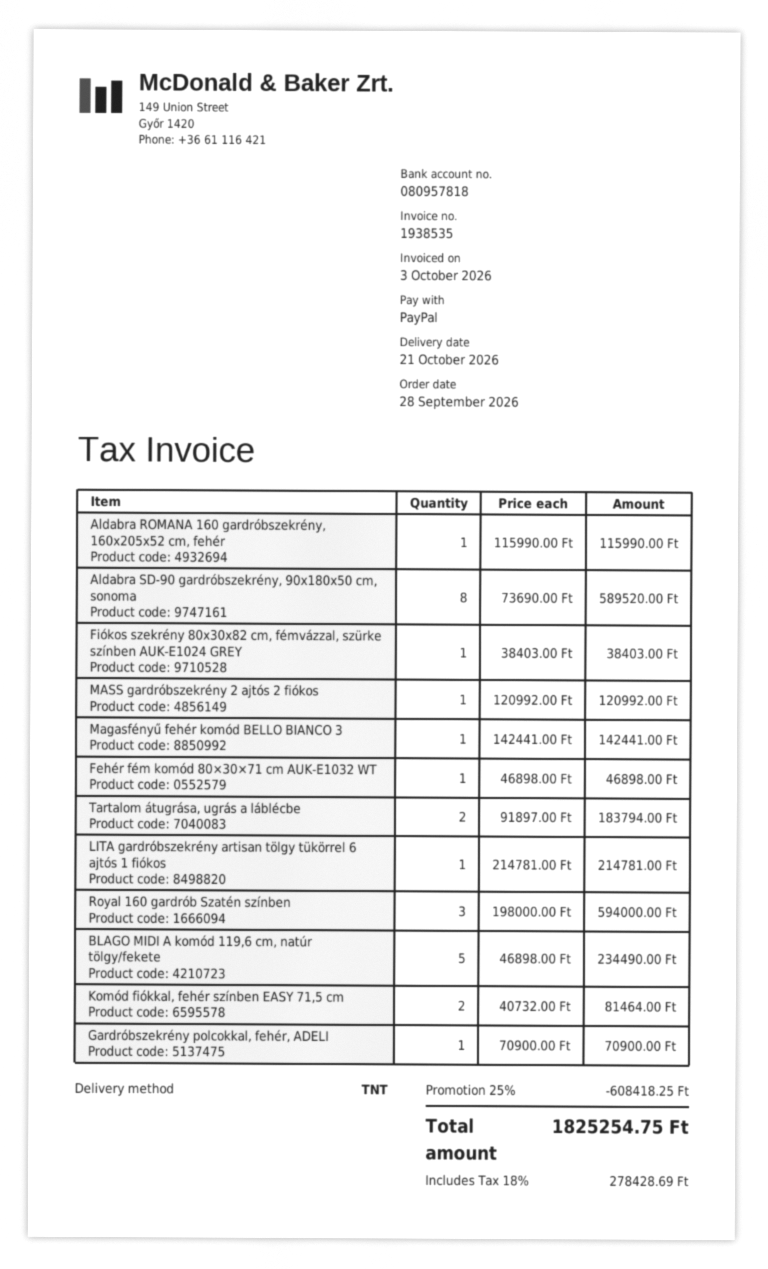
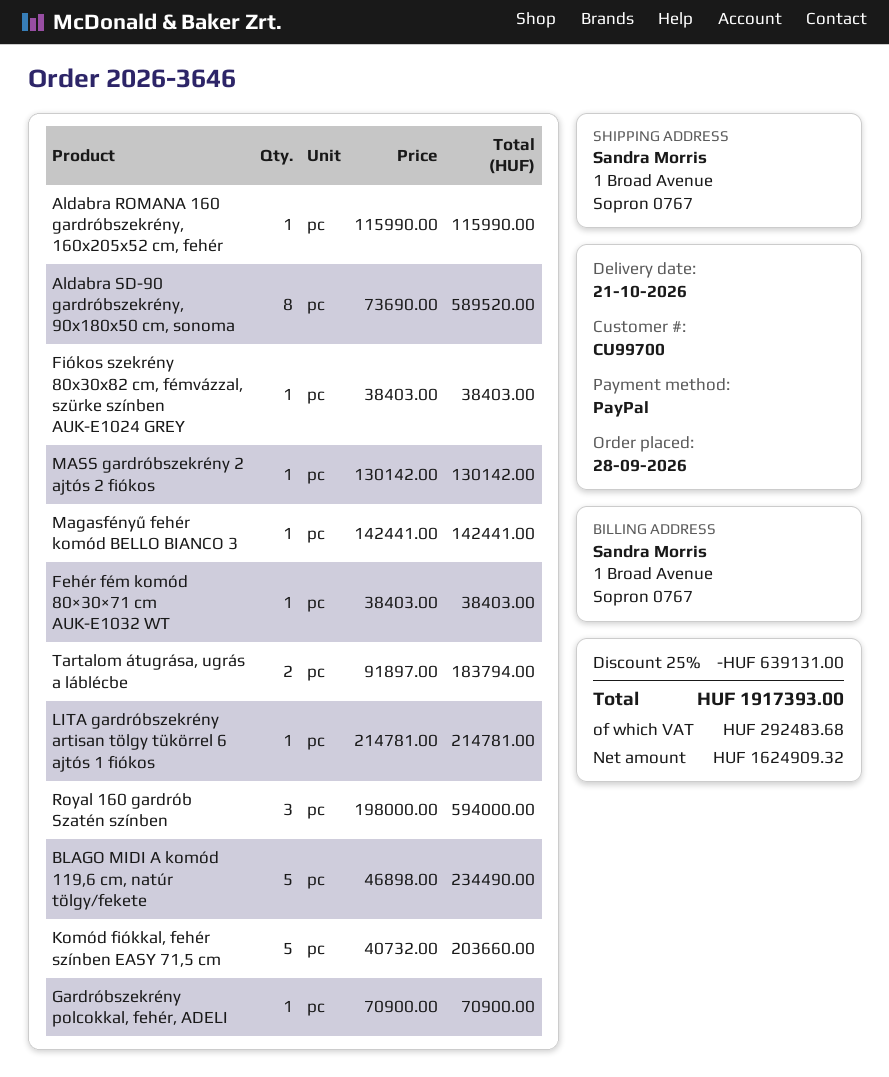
MASS gardróbszekrény 2 ajtós 2 fiókos: 1 x 120992.00 = 120992.00 -> 1 x 130142.00 = 130142.00
Fehér fém komód 80×30×71 cm AUK-E1032 WT: 1 x 46898.00 = 46898.00 -> 1 x 38403.00 = 38403.00
Komód fiókkal, fehér színben EASY 71,5 cm: 2 x 40732.00 = 81464.00 -> 5 x 40732.00 = 203660.00
discount: 25% = 608418.25 -> 25% = 639131.00
tax: 278428.69 -> 292483.68
total: 1825254.75 -> 1917393.00

